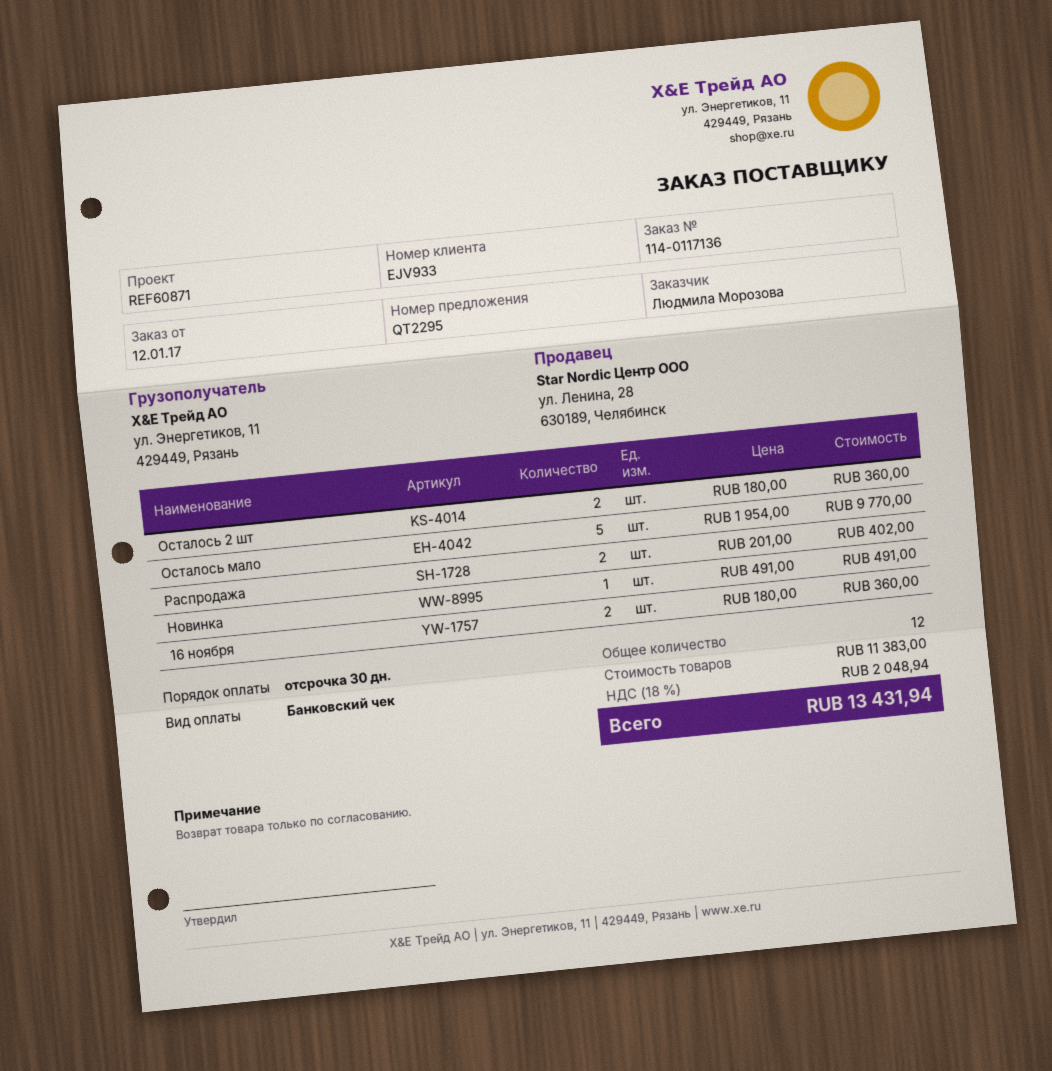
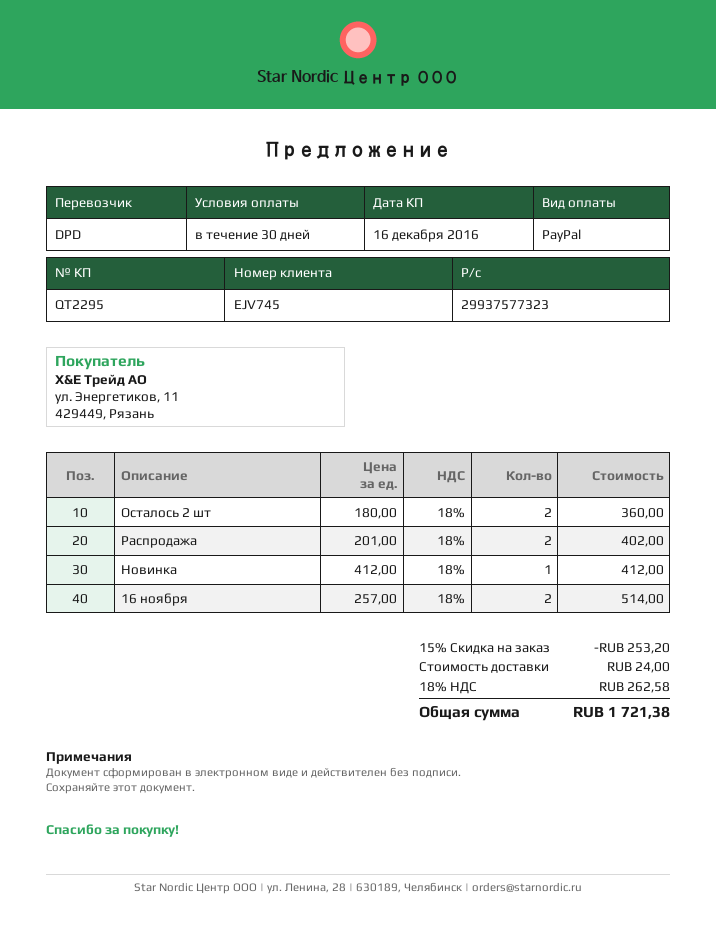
customer number: EJV933 -> EJV745
payment method: cheque -> PayPal
Осталось мало: 5 x 1954.00 = 9770.00 -> none
Новинка: 1 x 491.00 = 491.00 -> 1 x 412.00 = 412.00
16 ноября: 2 x 180.00 = 360.00 -> 2 x 257.00 = 514.00
discount: none -> 15% = 253.20
shipping: none -> 24.00
tax: 18% = 2048.94 -> 18% = 262.58
total: 13431.94 -> 1721.38

